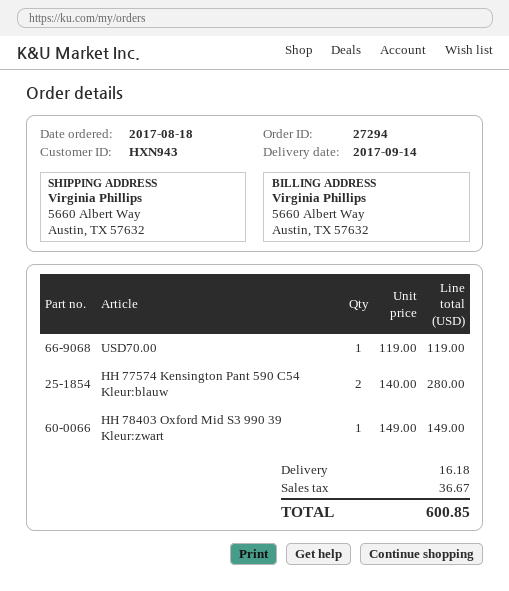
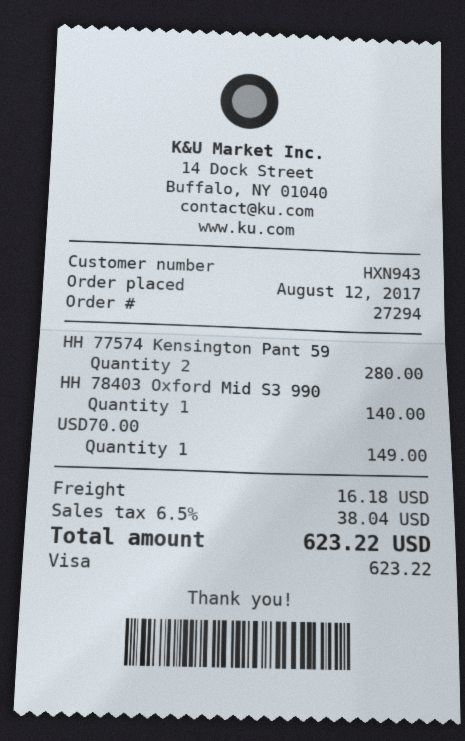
order date: 2017-08-18 -> 2017-08-12
USD70.00: 1 for 119.00 -> 1 for 149.00
HH 78403 Oxford Mid S3 990 39 Kleur:zwart: 1 for 149.00 -> 1 for 140.00
tax: 36.67 -> 38.04
total: 600.85 -> 623.22

